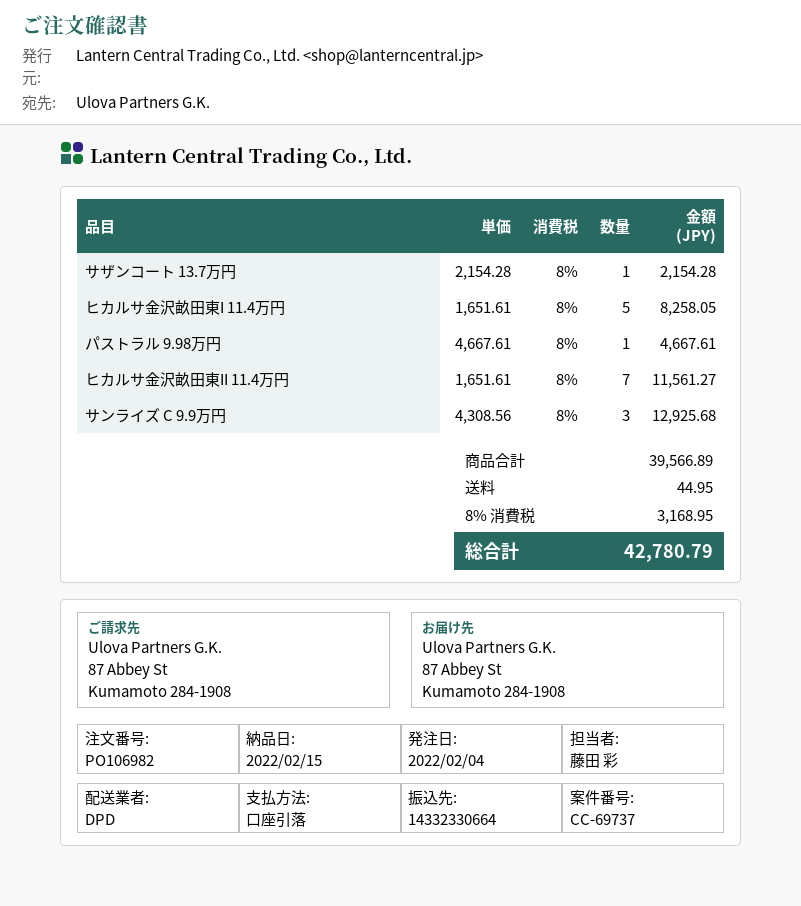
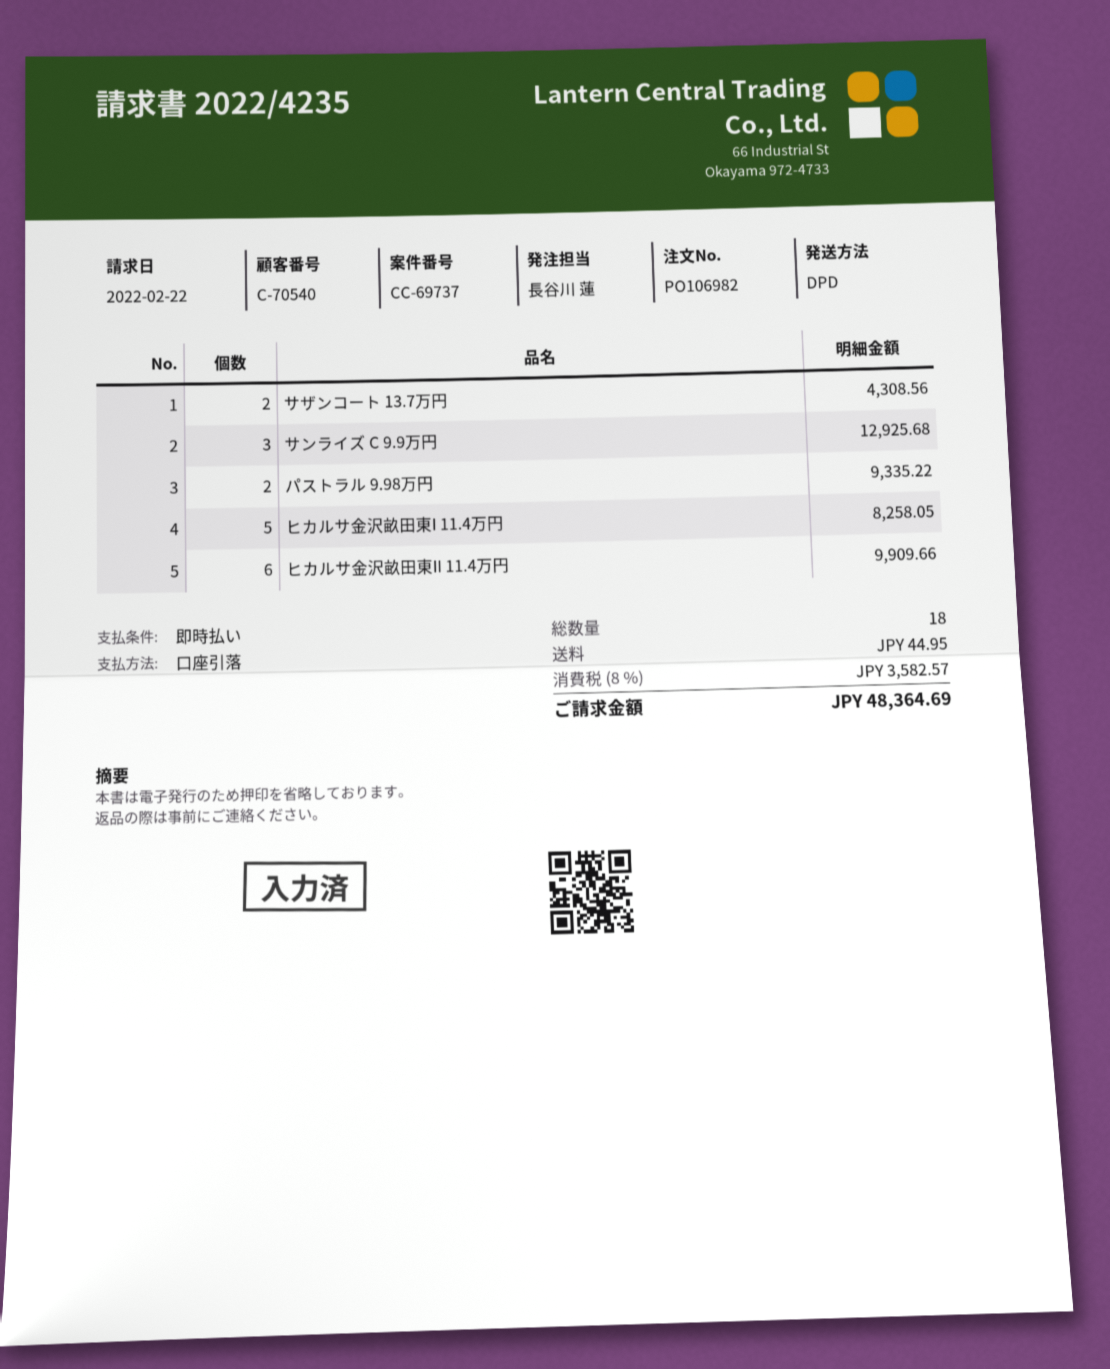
サザンコート 13.7万円: 1 for 2154.28 -> 2 for 4308.56
パストラル 9.98万円: 1 for 4667.61 -> 2 for 9335.22
ヒカルサ金沢畝田東II 11.4万円: 7 for 11561.27 -> 6 for 9909.66
tax: 8% = 3168.95 -> 8% = 3582.57
total: 42780.79 -> 48364.69

